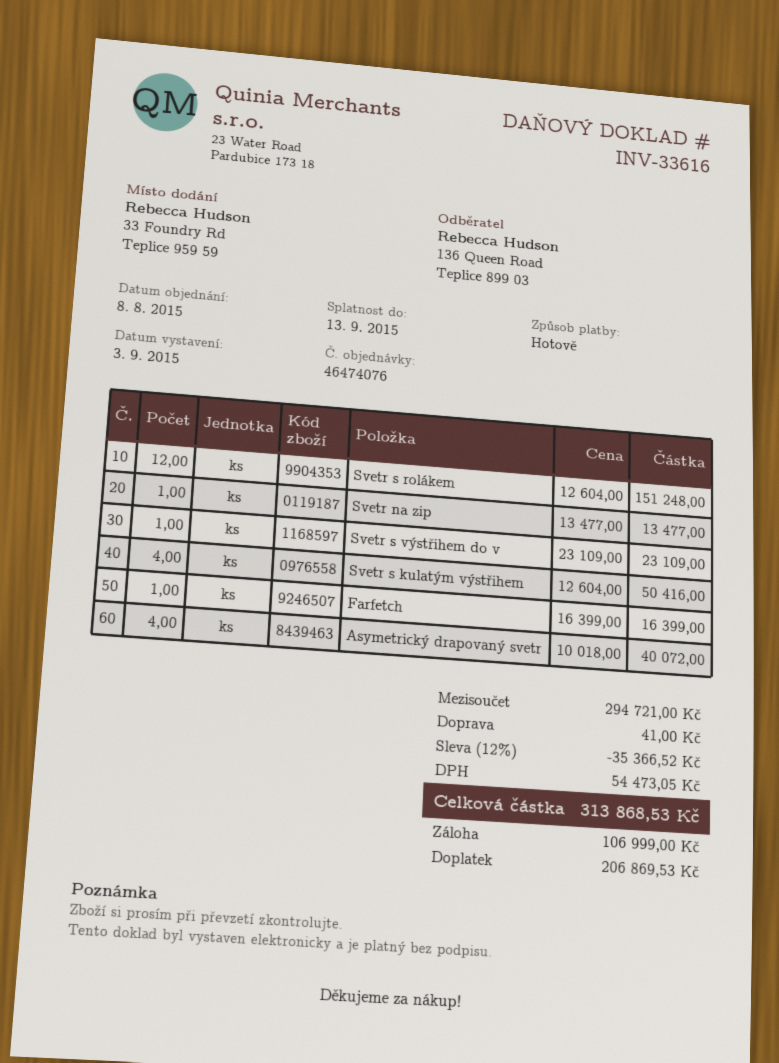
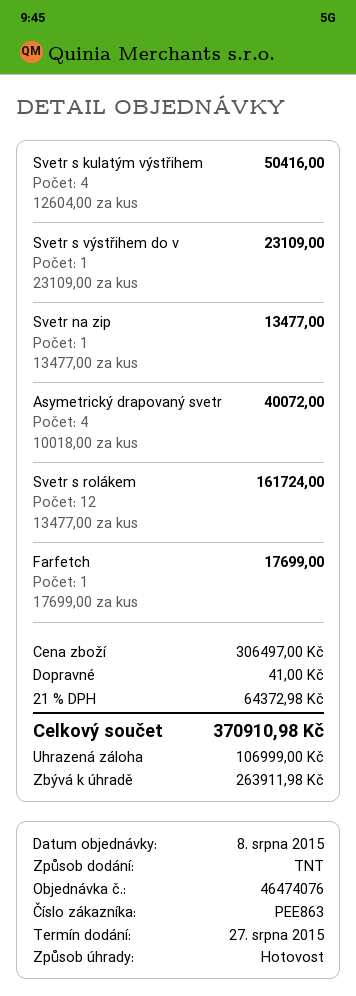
Svetr s rolákem: 12 x 12604.00 = 151248.00 -> 12 x 13477.00 = 161724.00
Farfetch: 1 x 16399.00 = 16399.00 -> 1 x 17699.00 = 17699.00
subtotal: 294721.00 -> 306497.00
discount: 12% = 35366.52 -> none
tax: 54473.05 -> 64372.98
total: 313868.53 -> 370910.98
balance: 206869.53 -> 263911.98

